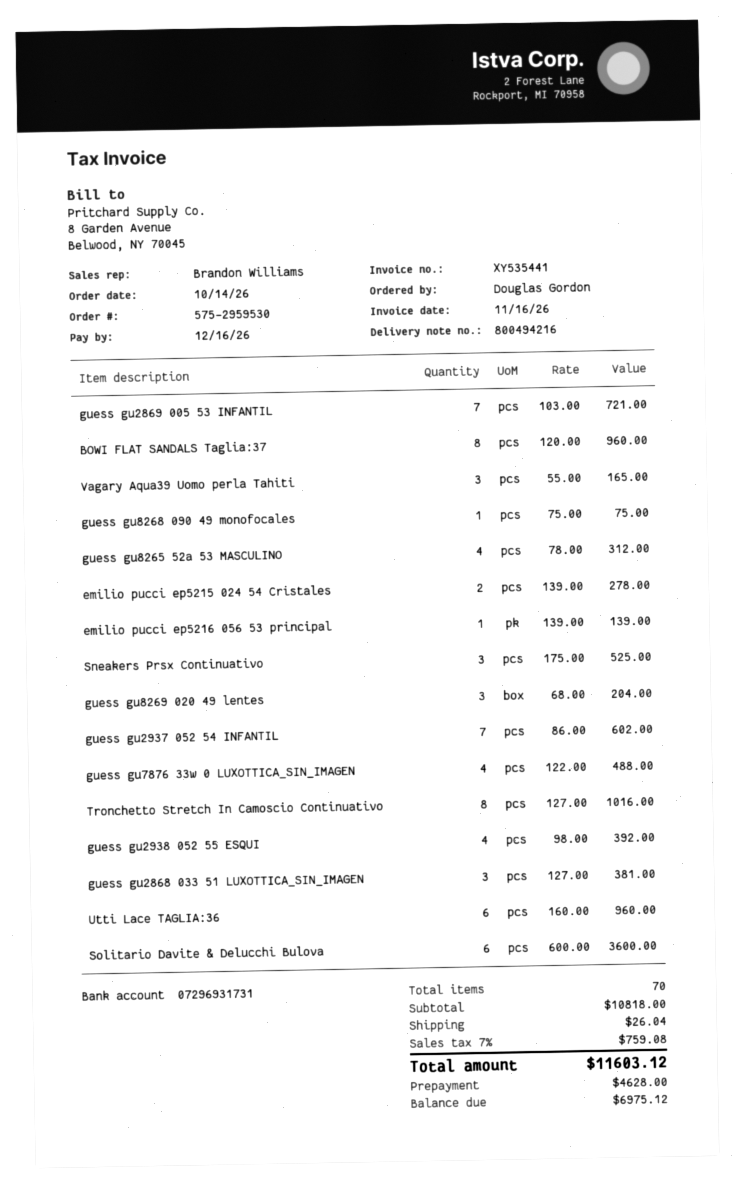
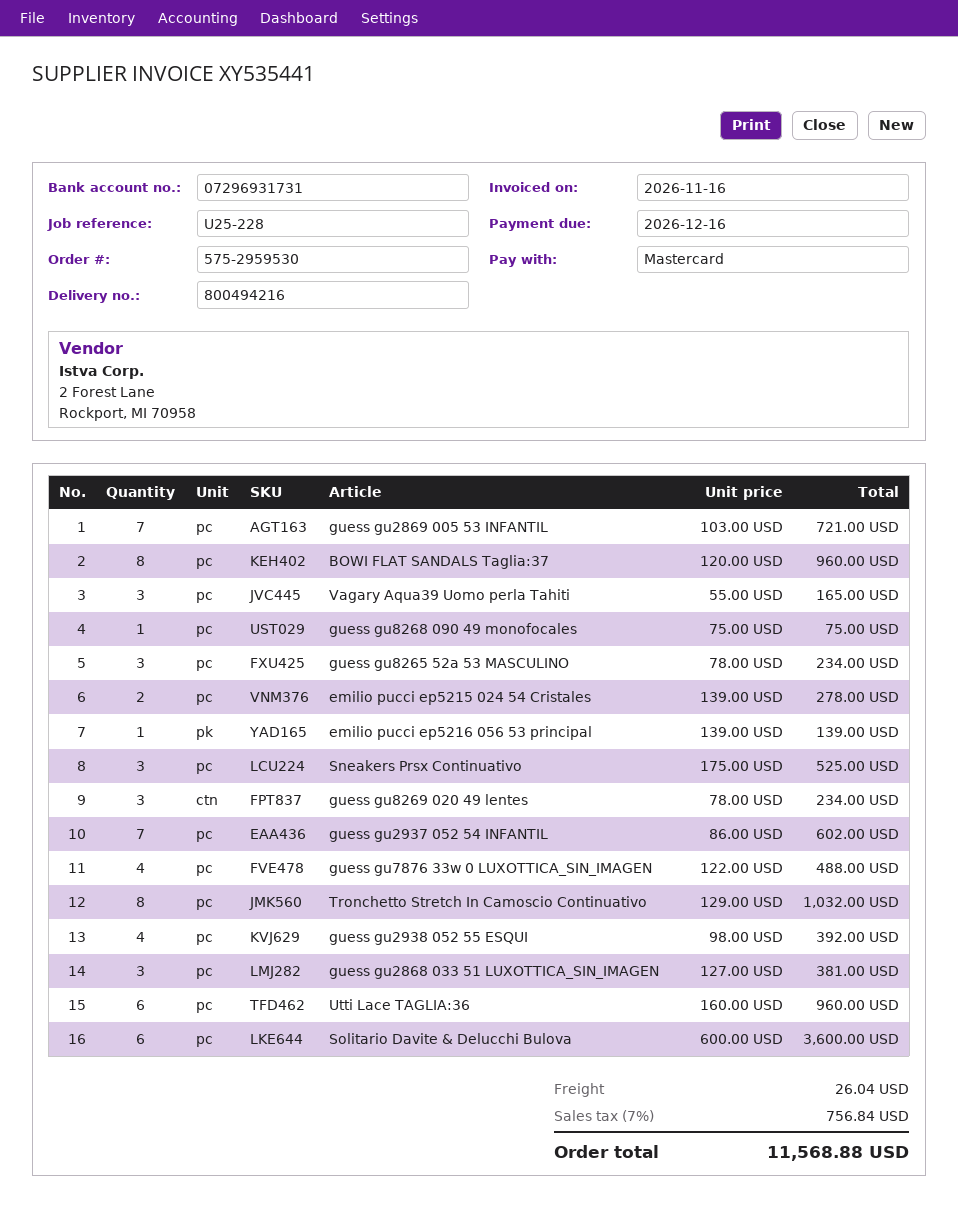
guess gu8265 52a 53 MASCULINO: 4 x 78.00 = 312.00 -> 3 x 78.00 = 234.00
guess gu8269 020 49 lentes: 3 x 68.00 = 204.00 -> 3 x 78.00 = 234.00
Tronchetto Stretch In Camoscio Continuativo: 8 x 127.00 = 1016.00 -> 8 x 129.00 = 1032.00
tax: 7% = 759.08 -> 7% = 756.84
total: 11603.12 -> 11568.88

